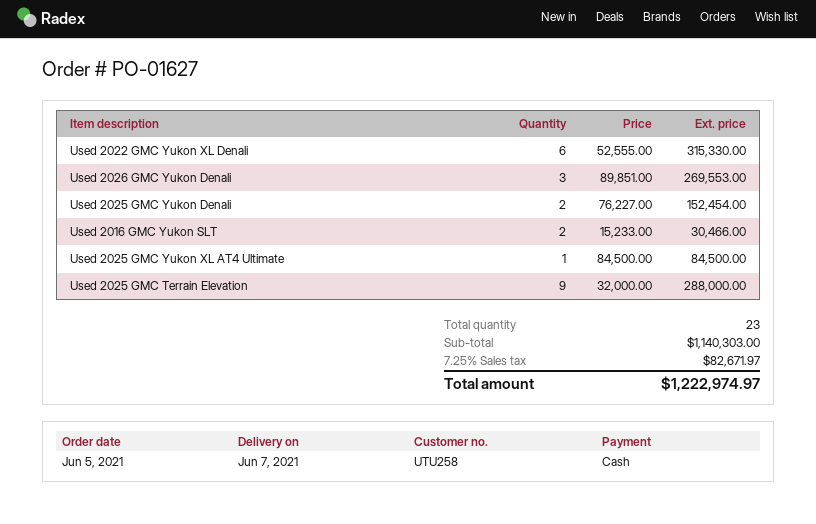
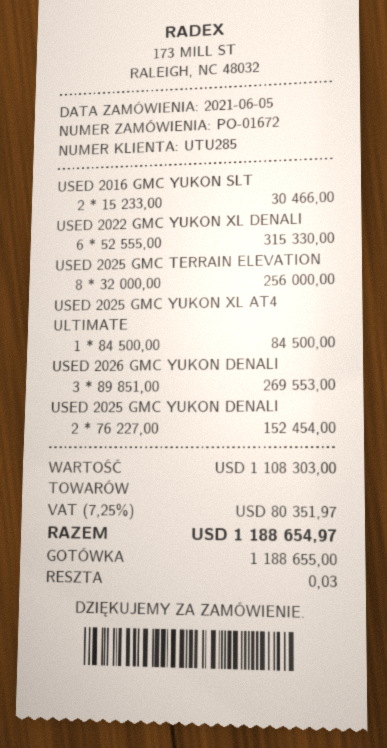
order number: PO-01627 -> PO-01672
customer number: UTU258 -> UTU285
Used 2025 GMC Terrain Elevation: 9 x 32000.00 = 288000.00 -> 8 x 32000.00 = 256000.00
subtotal: 1140303.00 -> 1108303.00
tax: 7.25% = 82671.97 -> 7.25% = 80351.97
total: 1222974.97 -> 1188654.97

